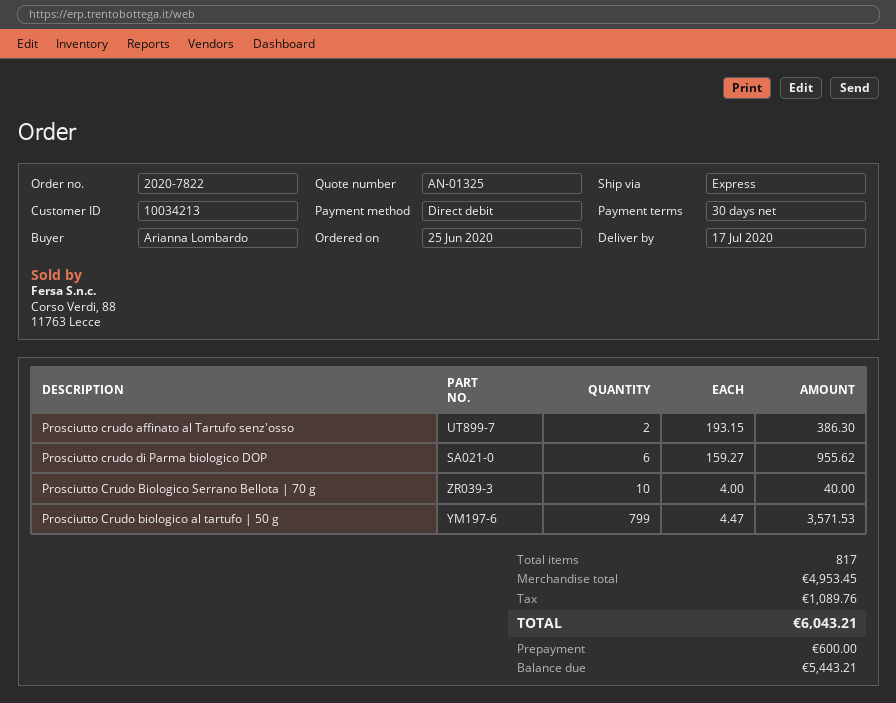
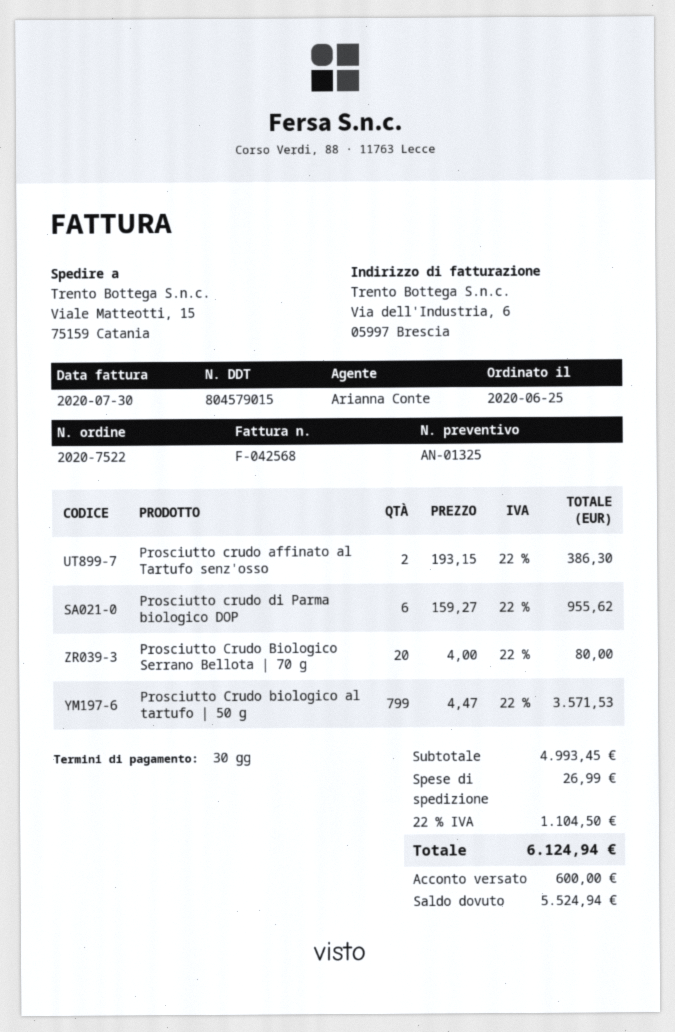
order number: 2020-7822 -> 2020-7522
Prosciutto Crudo Biologico Serrano Bellota | 70 g: 10 x 4.00 = 40.00 -> 20 x 4.00 = 80.00
subtotal: 4953.45 -> 4993.45
shipping: none -> 26.99
tax: 1089.76 -> 1104.50
total: 6043.21 -> 6124.94
balance: 5443.21 -> 5524.94

